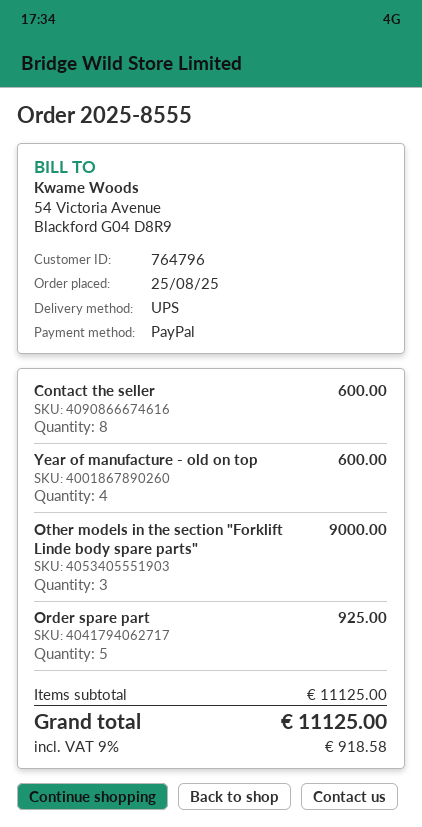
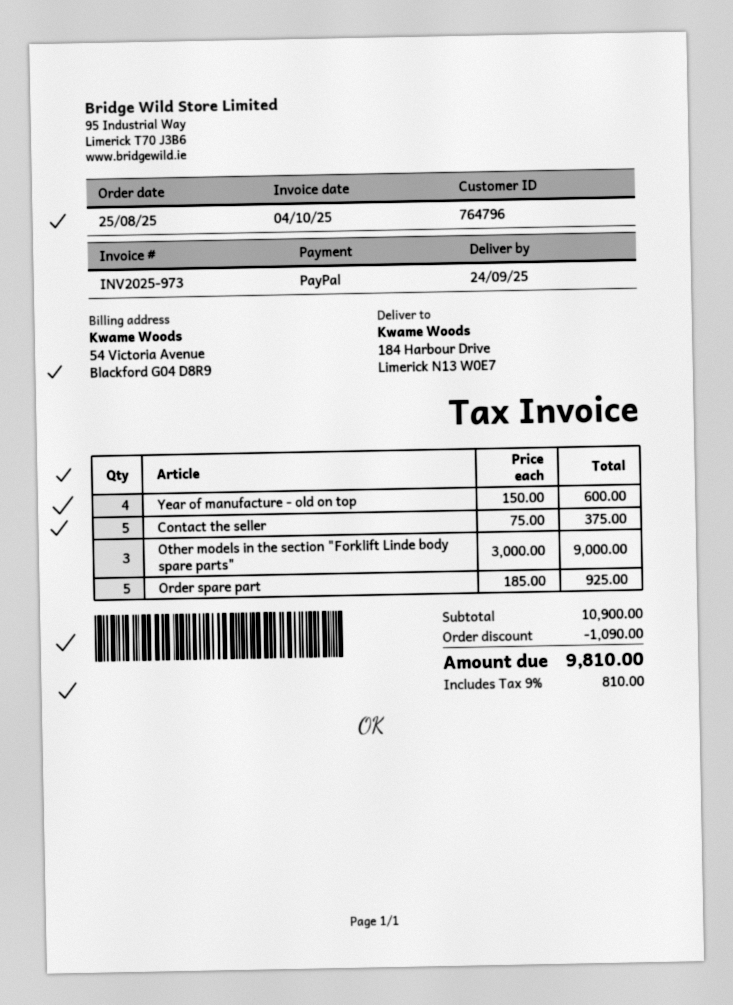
Contact the seller: 8 for 600.00 -> 5 for 375.00
subtotal: 11125.00 -> 10900.00
discount: none -> 1090.00
tax: 9% = 918.58 -> 9% = 810.00
total: 11125.00 -> 9810.00

